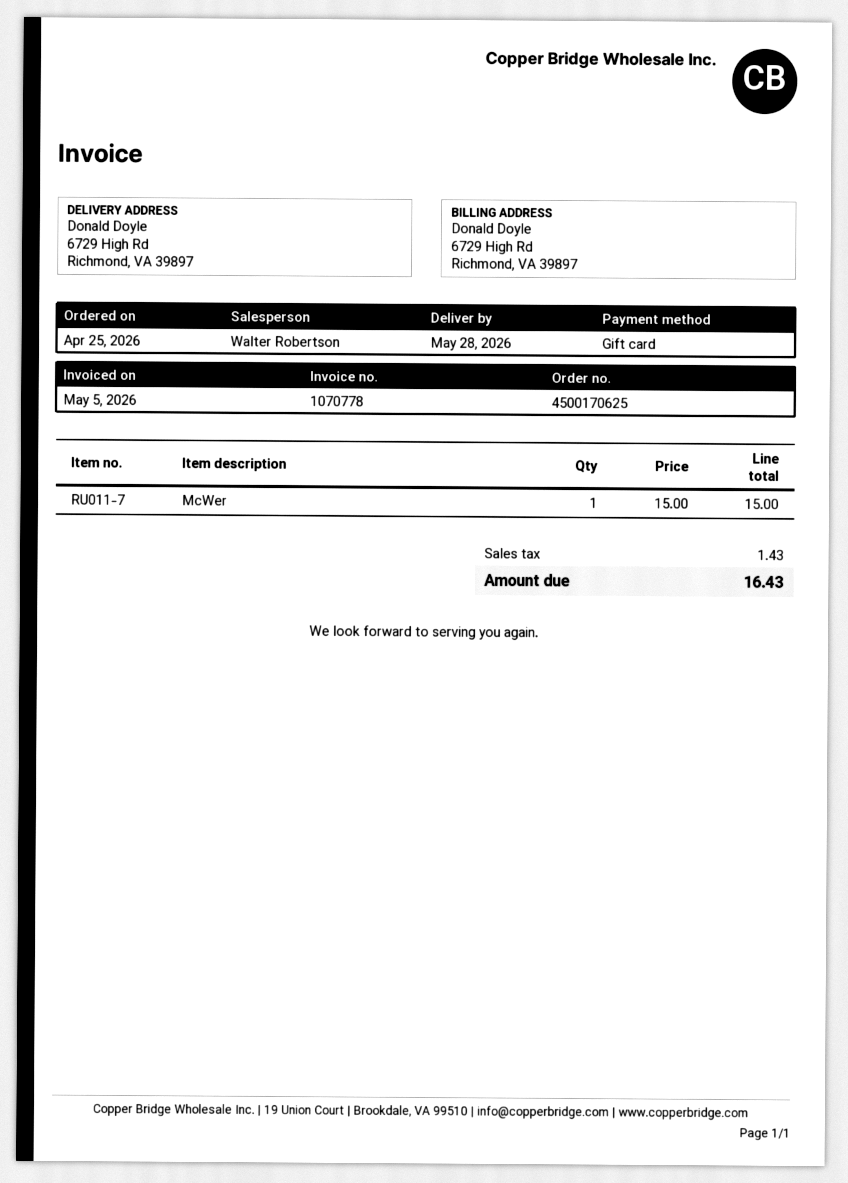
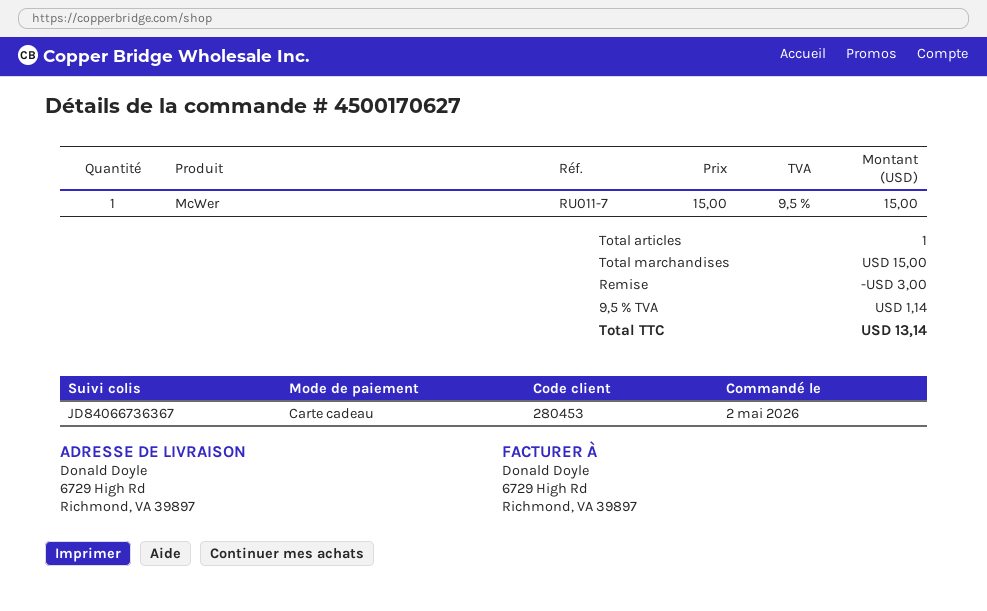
order number: 4500170625 -> 4500170627
order date: 2026-04-25 -> 2026-05-02
discount: none -> 3.00
tax: 1.43 -> 1.14
total: 16.43 -> 13.14

